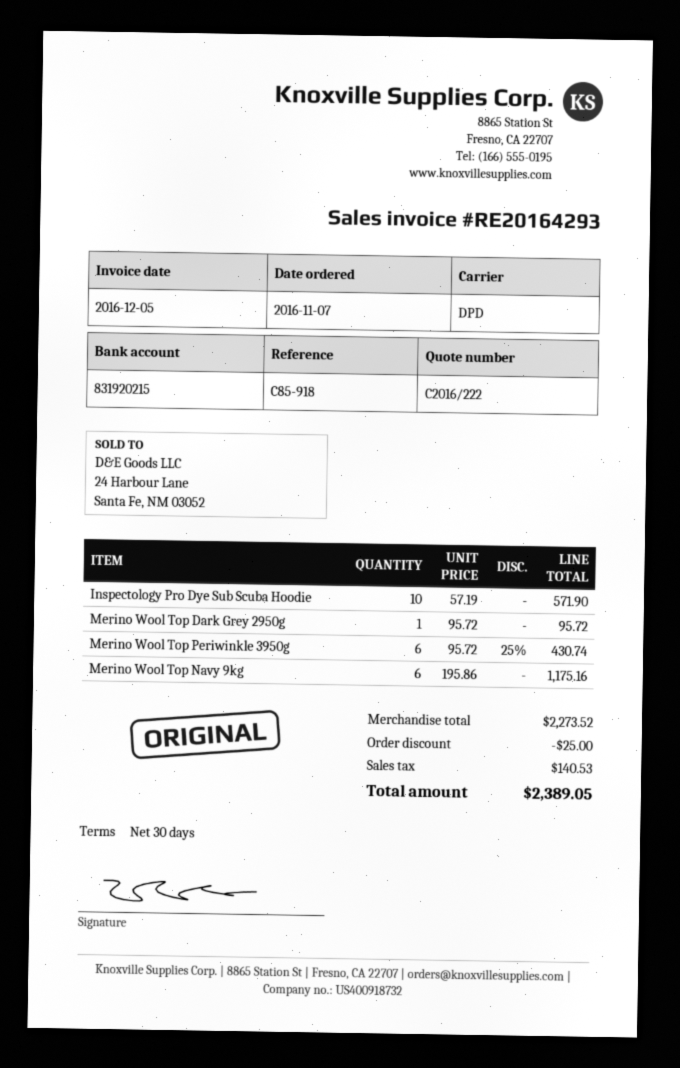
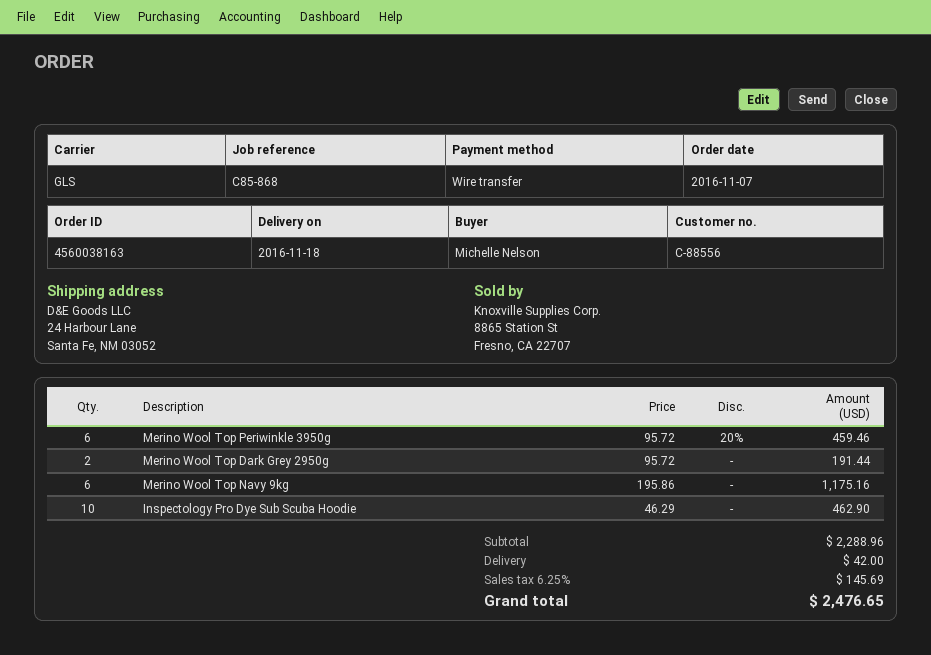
reference: C85-918 -> C85-868
shipping method: DPD -> GLS
Inspectology Pro Dye Sub Scuba Hoodie: 10 x 57.19 = 571.90 -> 10 x 46.29 = 462.90
Merino Wool Top Dark Grey 2950g: 1 x 95.72 = 95.72 -> 2 x 95.72 = 191.44
Merino Wool Top Periwinkle 3950g: 6 x 95.72 - 25% = 430.74 -> 6 x 95.72 - 20% = 459.46
subtotal: 2273.52 -> 2288.96
discount: 25.00 -> none
shipping: none -> 42.00
tax: 140.53 -> 145.69
total: 2389.05 -> 2476.65

